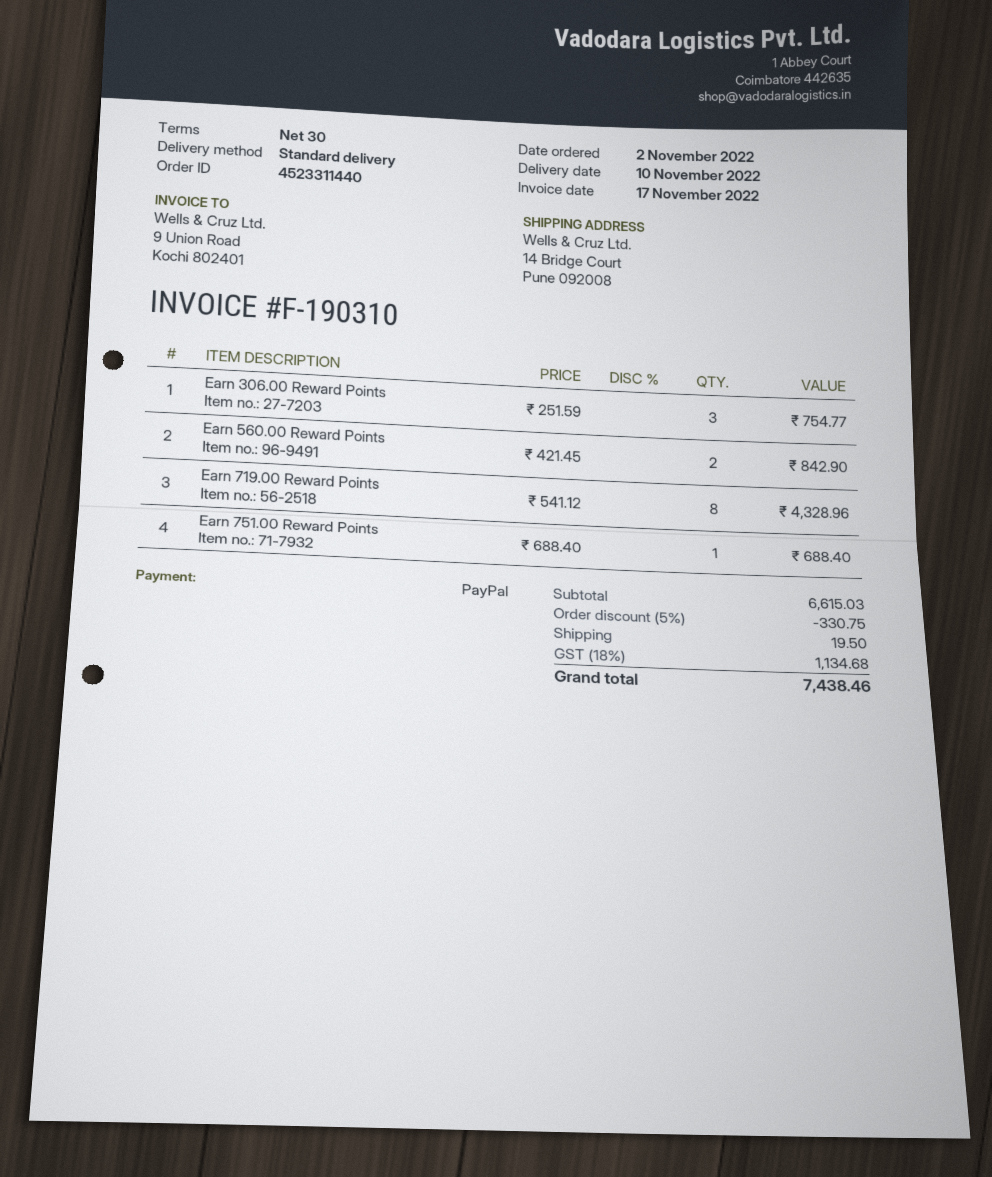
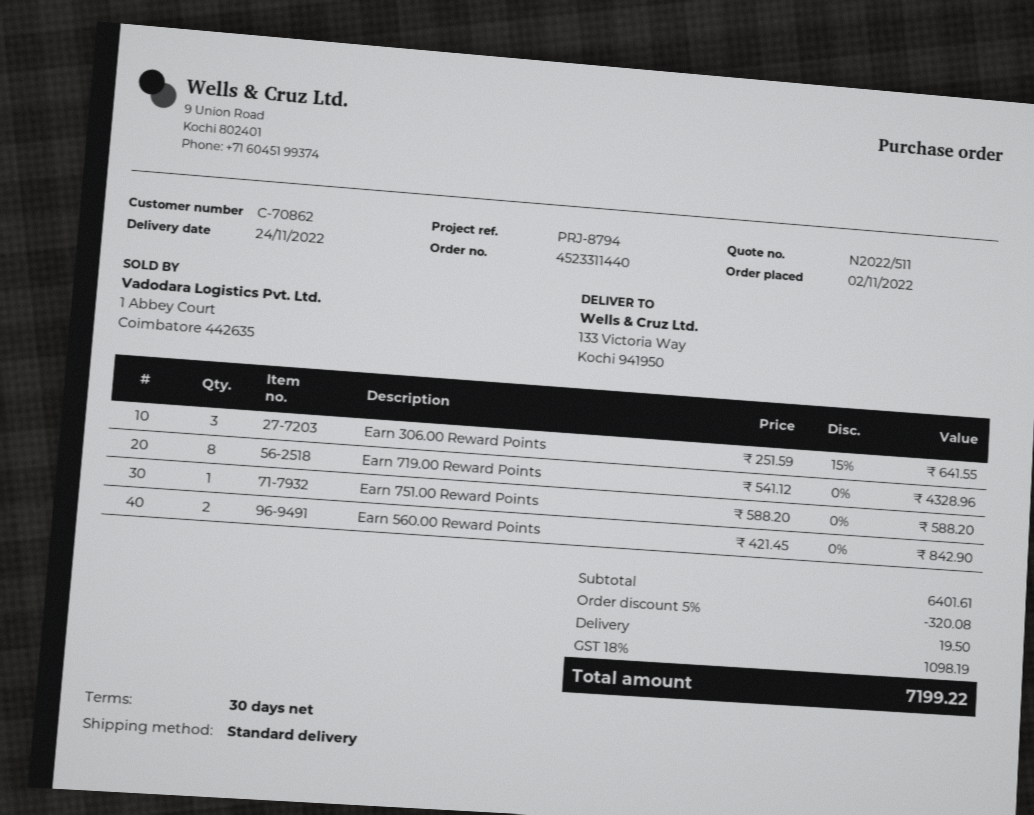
delivery date: 2022-11-10 -> 2022-11-24
ship to: 14 Bridge Court, Pune 092008 -> 133 Victoria Way, Kochi 941950
Earn 306.00 Reward Points: 3 x 251.59 = 754.77 -> 3 x 251.59 - 15% = 641.55
Earn 751.00 Reward Points: 1 x 688.40 = 688.40 -> 1 x 588.20 = 588.20
subtotal: 6615.03 -> 6401.61
discount: 5% = 330.75 -> 5% = 320.08
tax: 18% = 1134.68 -> 18% = 1098.19
total: 7438.46 -> 7199.22

